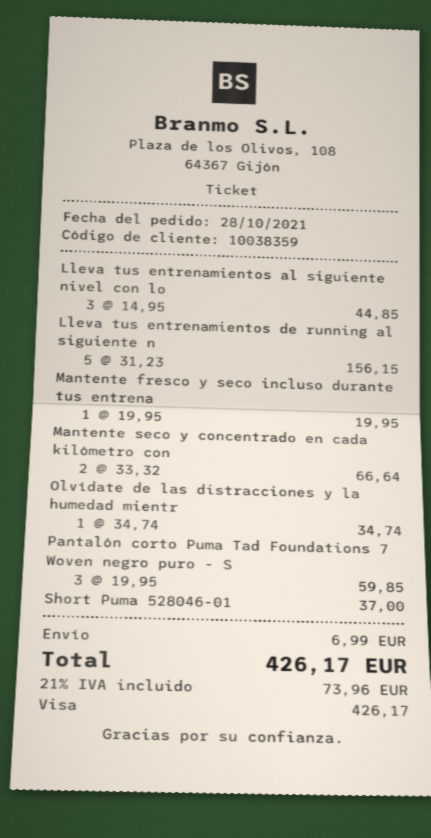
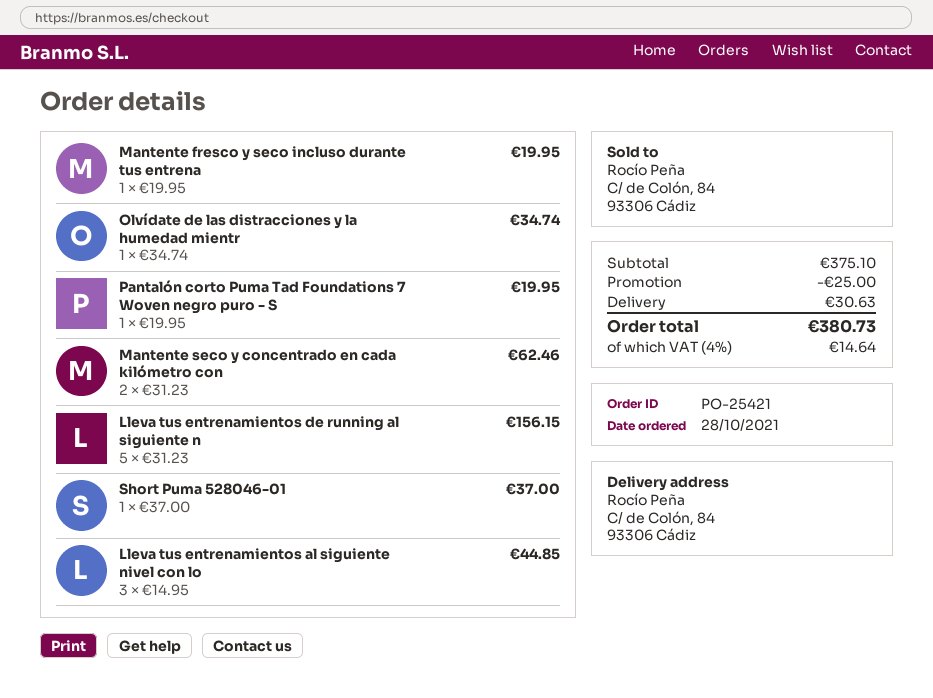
Mantente seco y concentrado en cada kilómetro con: 2 x 33.32 = 66.64 -> 2 x 31.23 = 62.46
Pantalón corto Puma Tad Foundations 7 Woven negro puro - S: 3 x 19.95 = 59.85 -> 1 x 19.95 = 19.95
discount: none -> 25.00
shipping: 6.99 -> 30.63
tax: 21% = 73.96 -> 4% = 14.64
total: 426.17 -> 380.73

